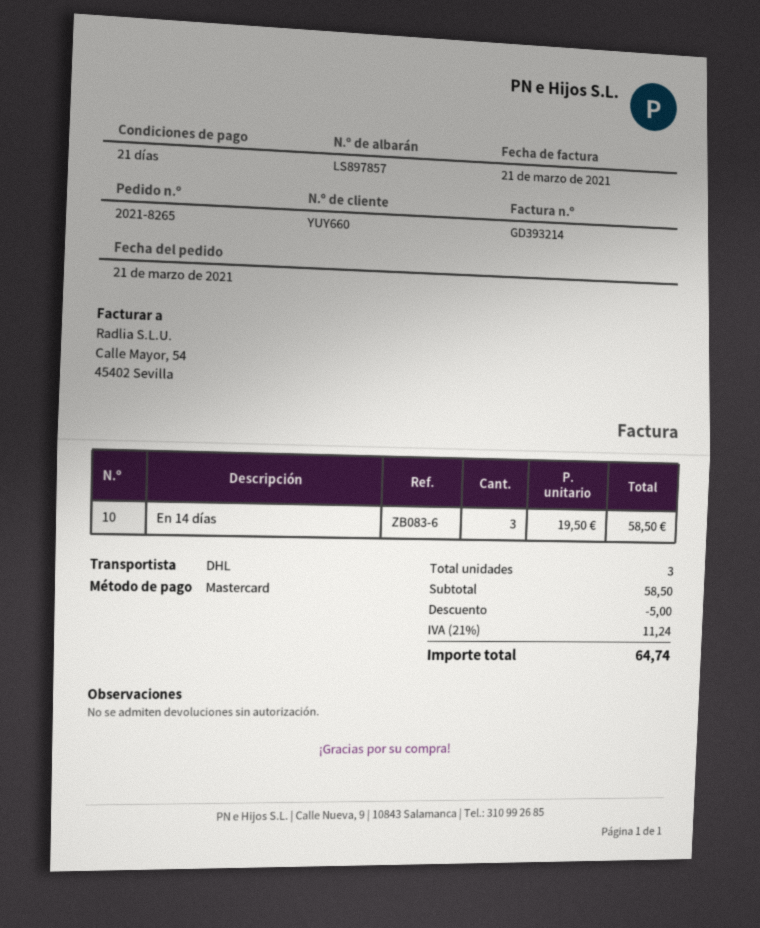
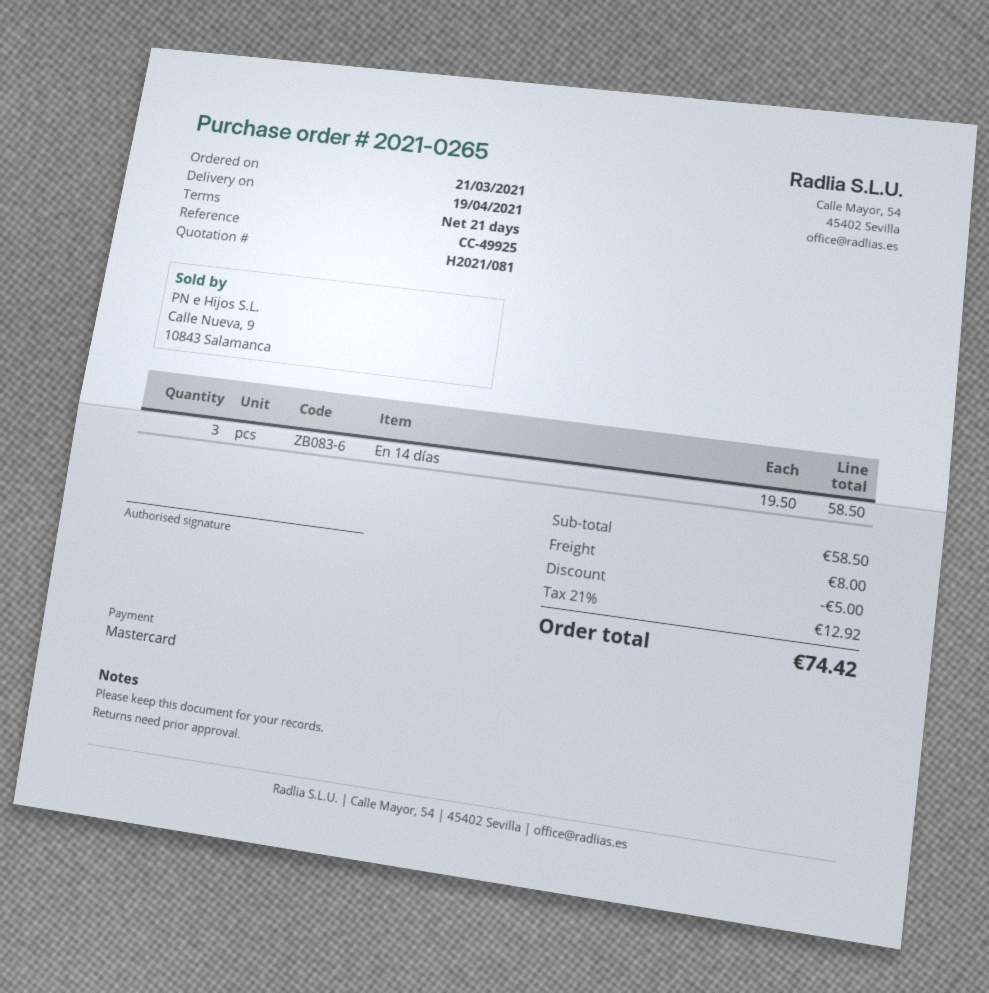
order number: 2021-8265 -> 2021-0265
shipping: none -> 8.00
tax: 21% = 11.24 -> 21% = 12.92
total: 64.74 -> 74.42

